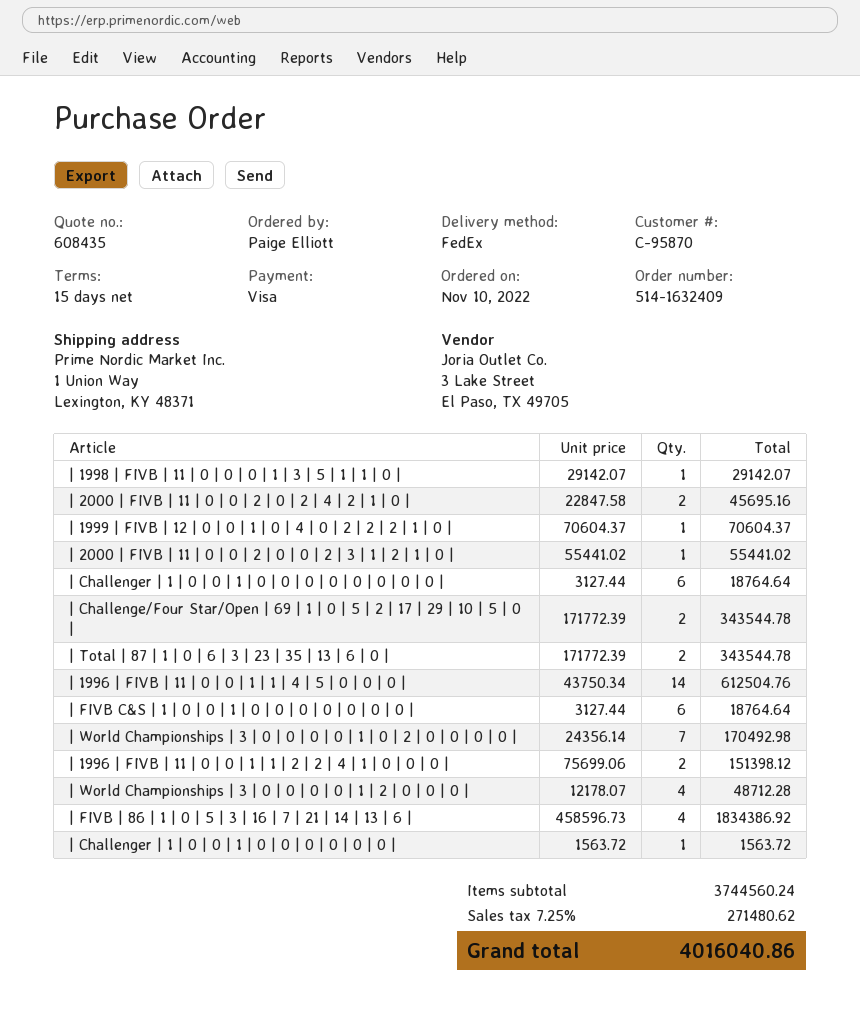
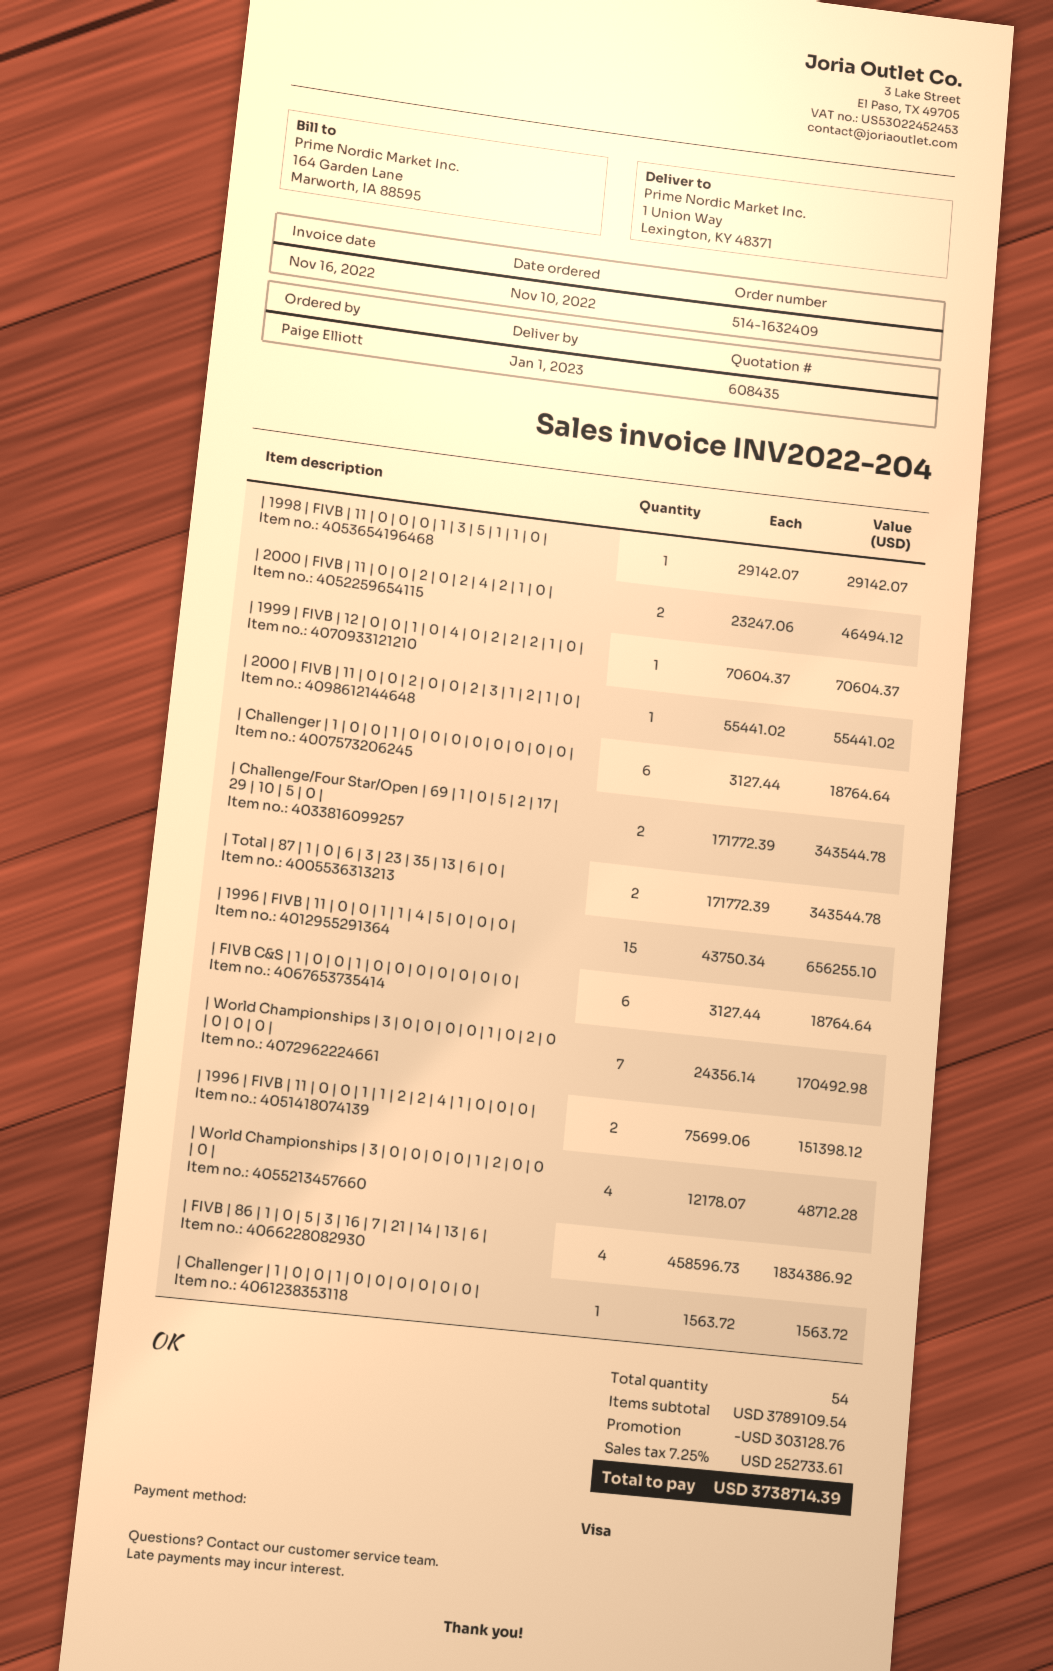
| 2000 | FIVB | 11 | 0 | 0 | 2 | 0 | 2 | 4 | 2 | 1 | 0 |: 2 x 22847.58 = 45695.16 -> 2 x 23247.06 = 46494.12
| 1996 | FIVB | 11 | 0 | 0 | 1 | 1 | 4 | 5 | 0 | 0 | 0 |: 14 x 43750.34 = 612504.76 -> 15 x 43750.34 = 656255.10
subtotal: 3744560.24 -> 3789109.54
discount: none -> 303128.76
tax: 7.25% = 271480.62 -> 7.25% = 252733.61
total: 4016040.86 -> 3738714.39

